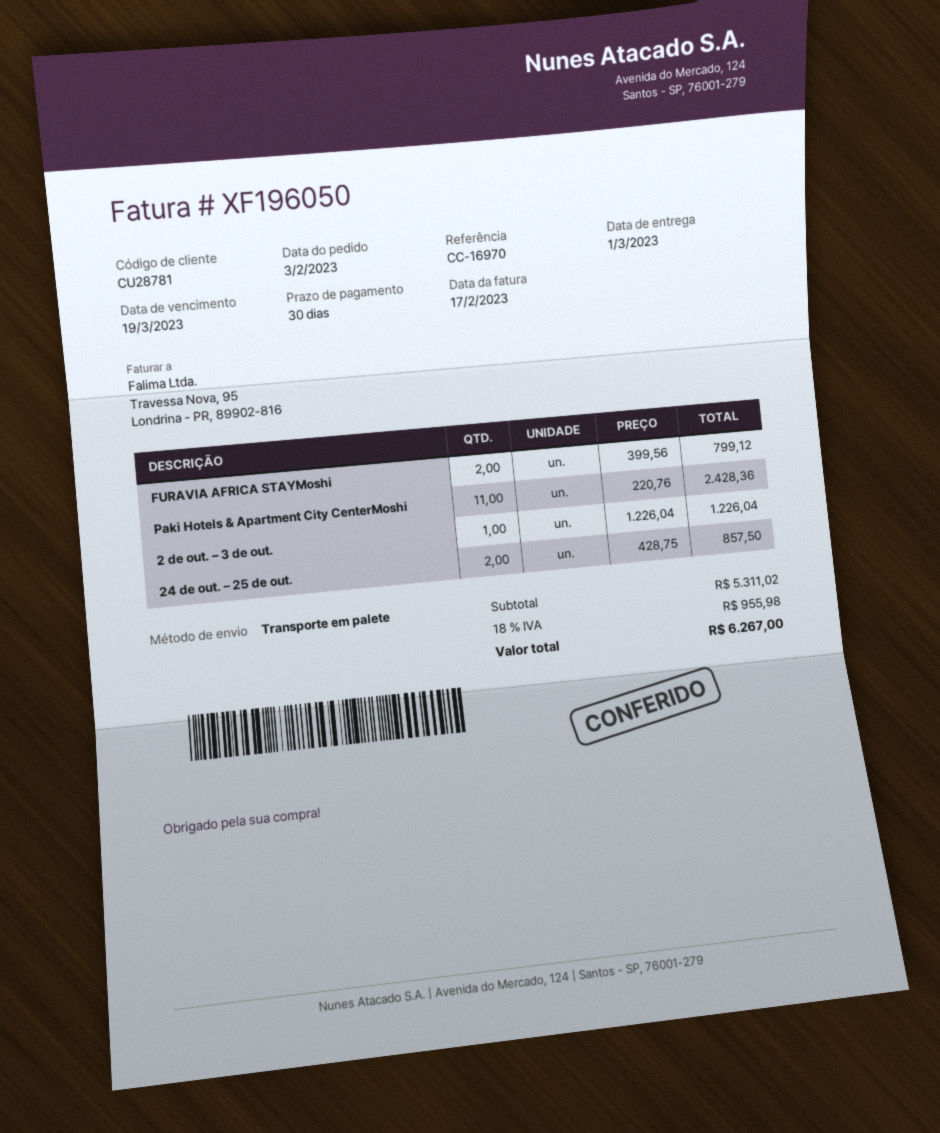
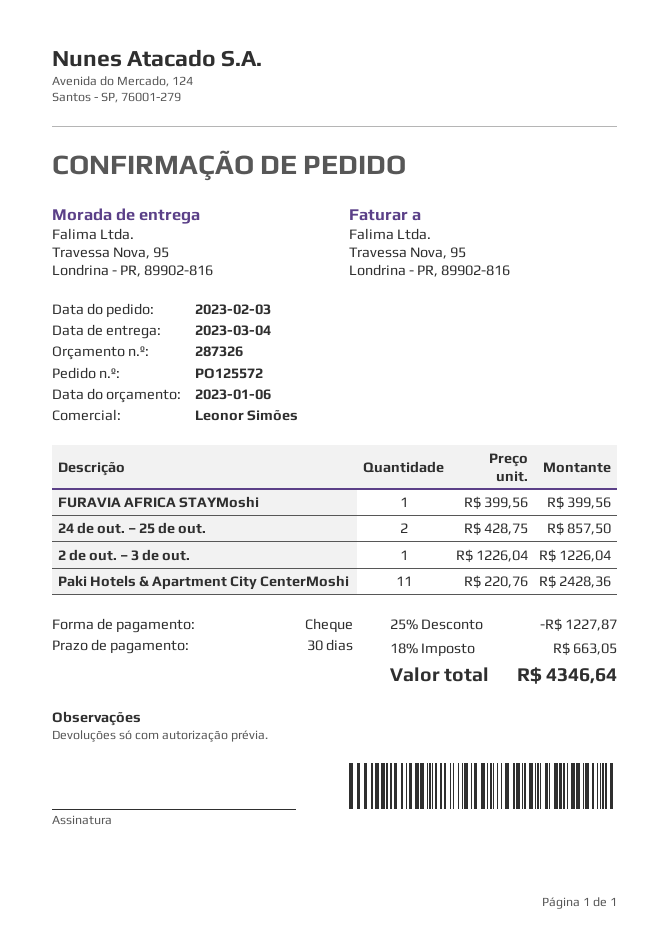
delivery date: 2023-03-01 -> 2023-03-04
FURAVIA AFRICA STAYMoshi: 2 x 399.56 = 799.12 -> 1 x 399.56 = 399.56
discount: none -> 25% = 1227.87
tax: 18% = 955.98 -> 18% = 663.05
total: 6267.00 -> 4346.64

